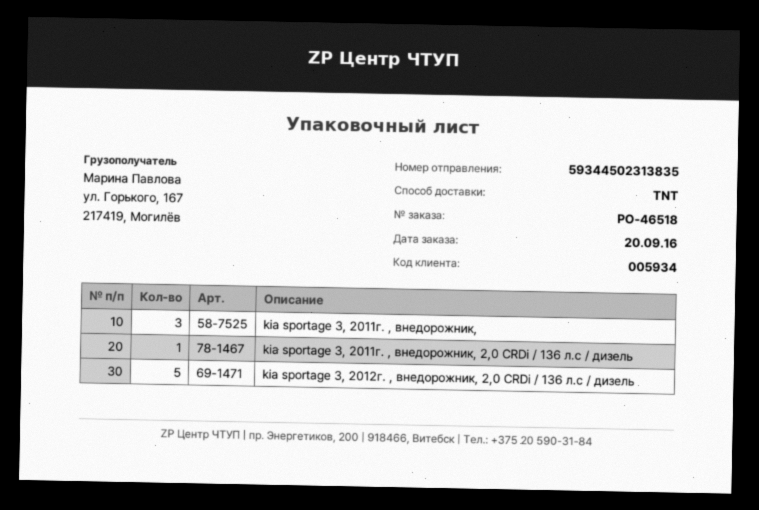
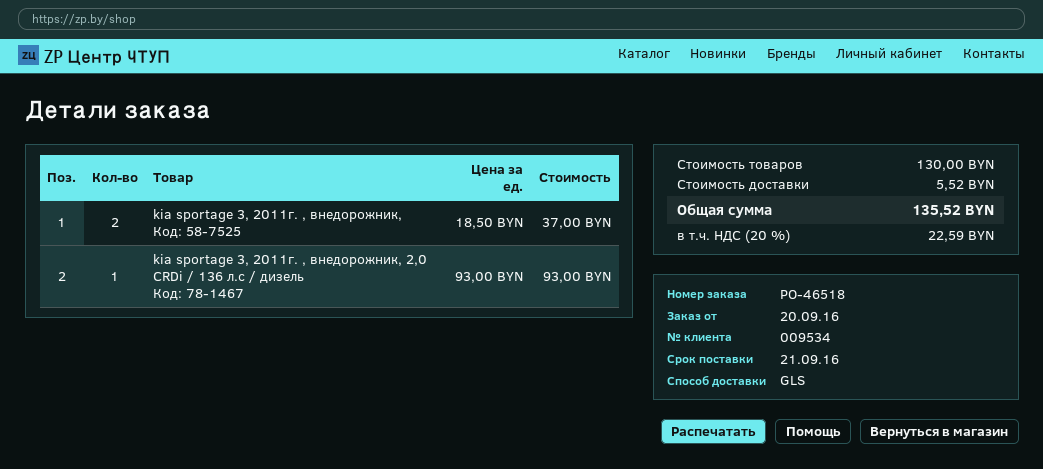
customer number: 005934 -> 009534
shipping method: TNT -> GLS
kia sportage 3, 2011г. , внедорожник,: 3 -> 2
kia sportage 3, 2012г. , внедорожник, 2,0 CRDi / 136 л.с / дизель: 5 -> none

